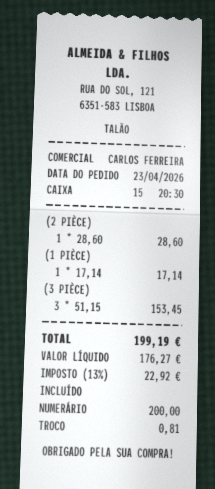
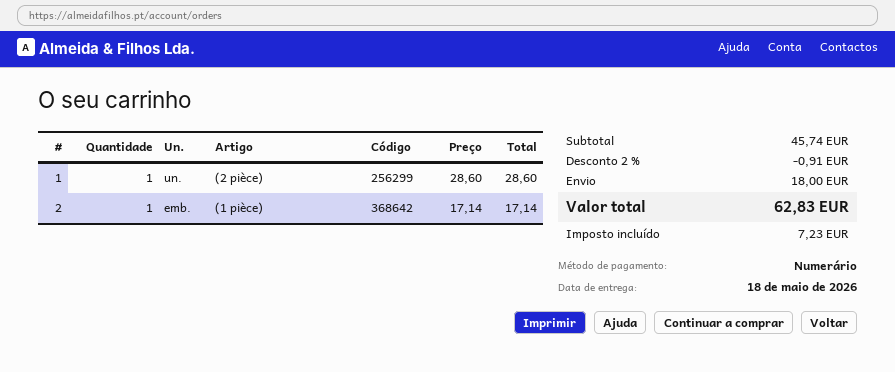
(3 PIÈCE): 3 x 51.15 = 153.45 -> none
discount: none -> 2% = 0.91
shipping: none -> 18.00
tax: 22.92 -> 7.23
total: 199.19 -> 62.83

